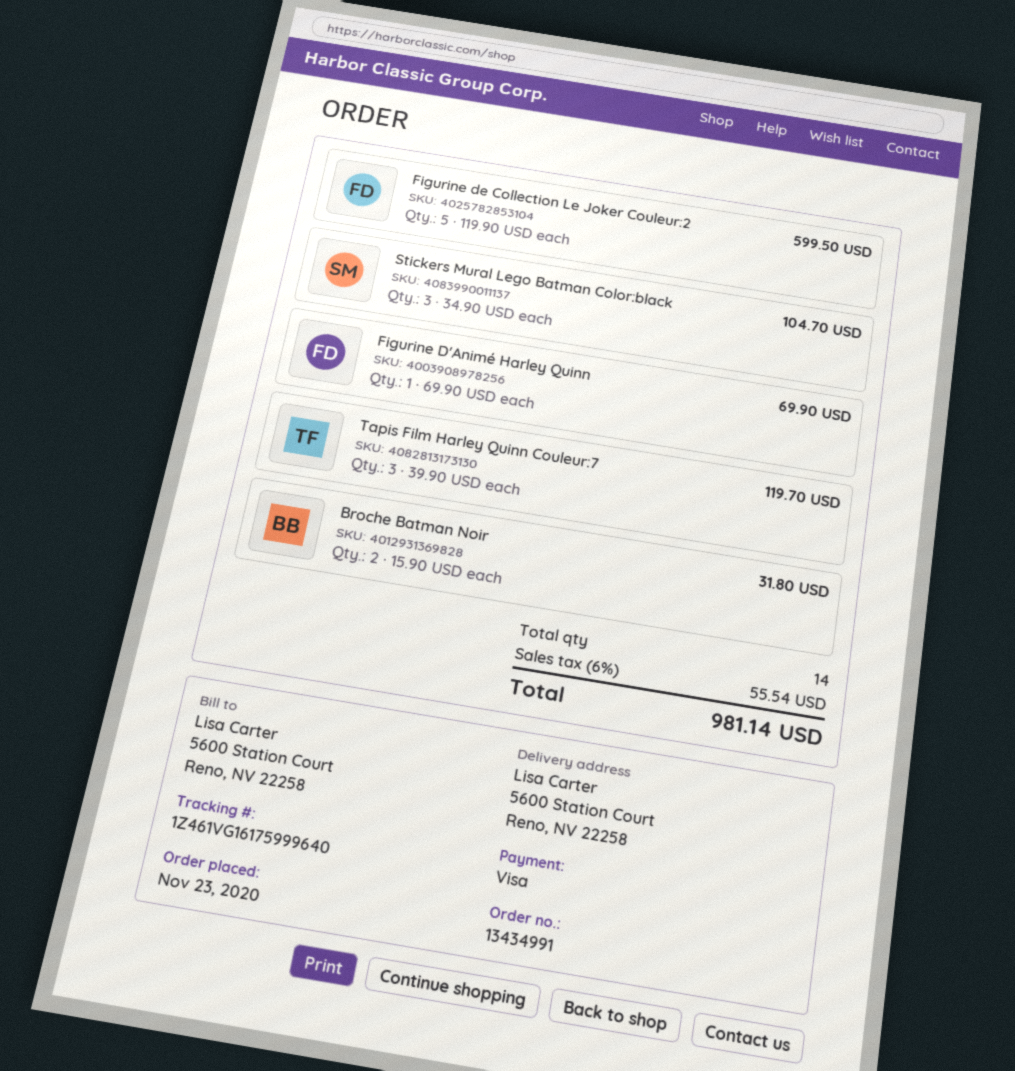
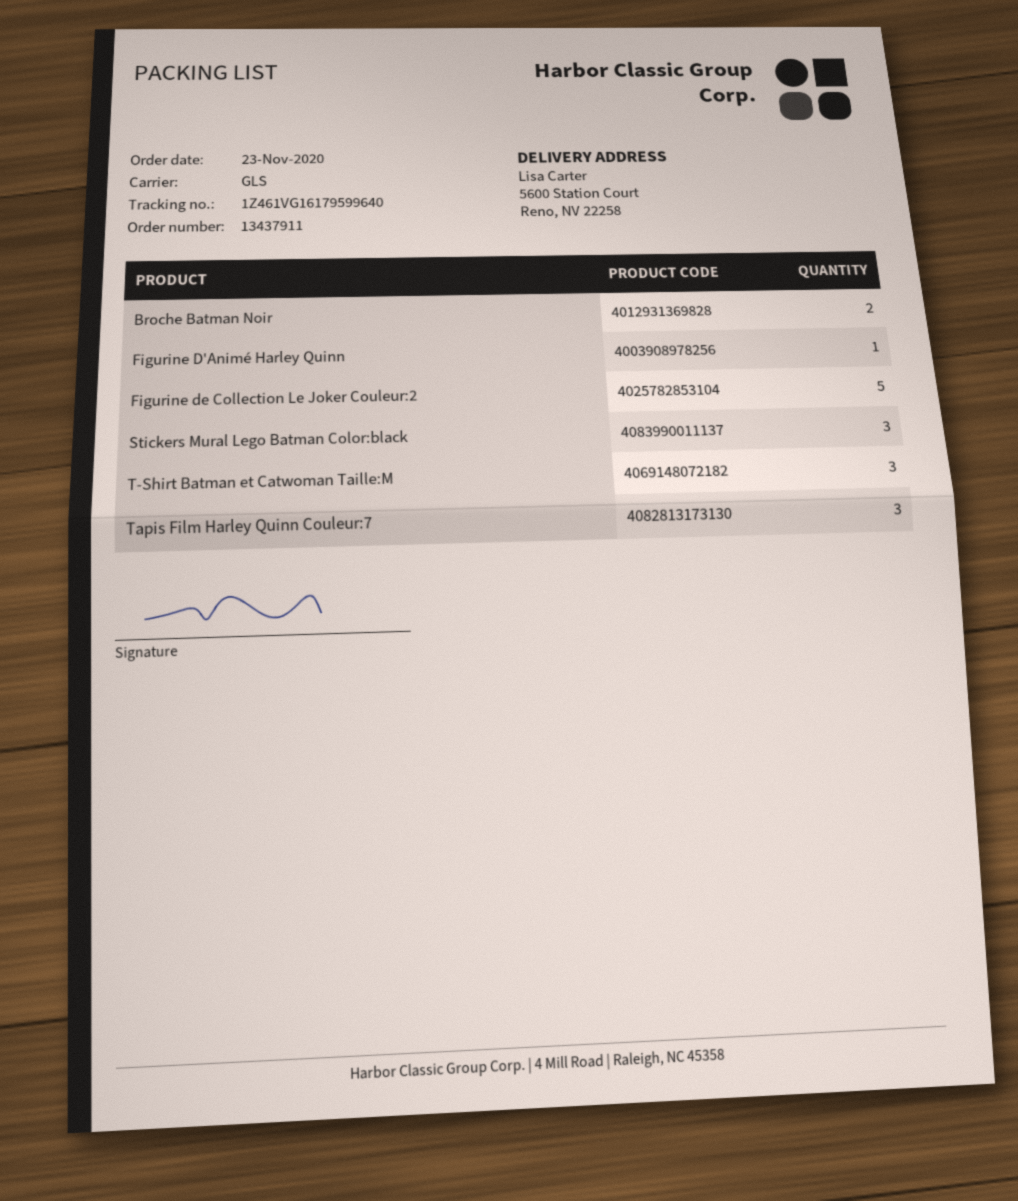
order number: 13434991 -> 13437911
tracking number: 1Z461VG16175999640 -> 1Z461VG16179599640
T-Shirt Batman et Catwoman Taille:M: none -> 3

